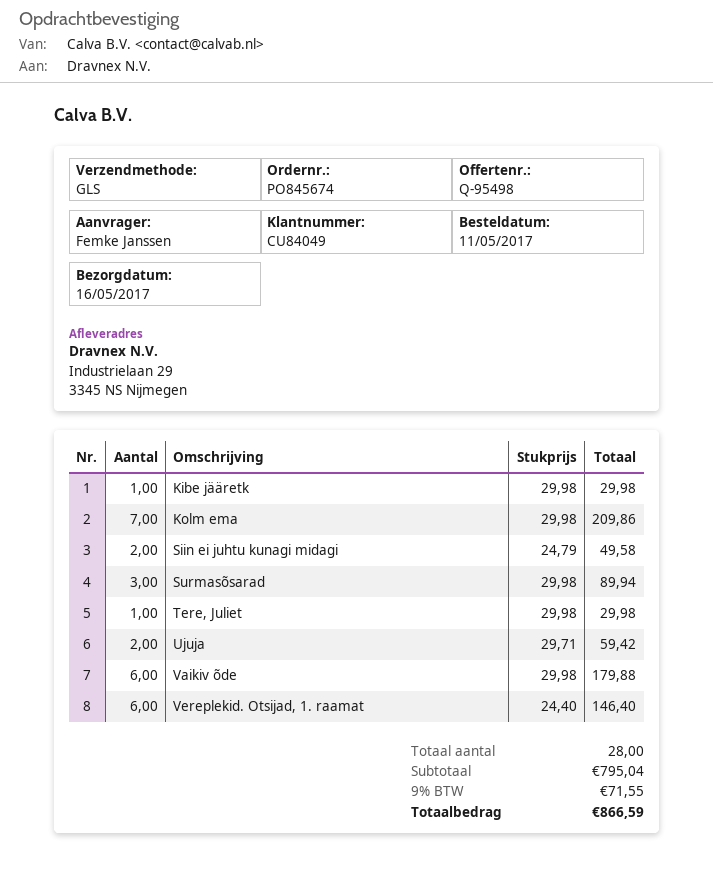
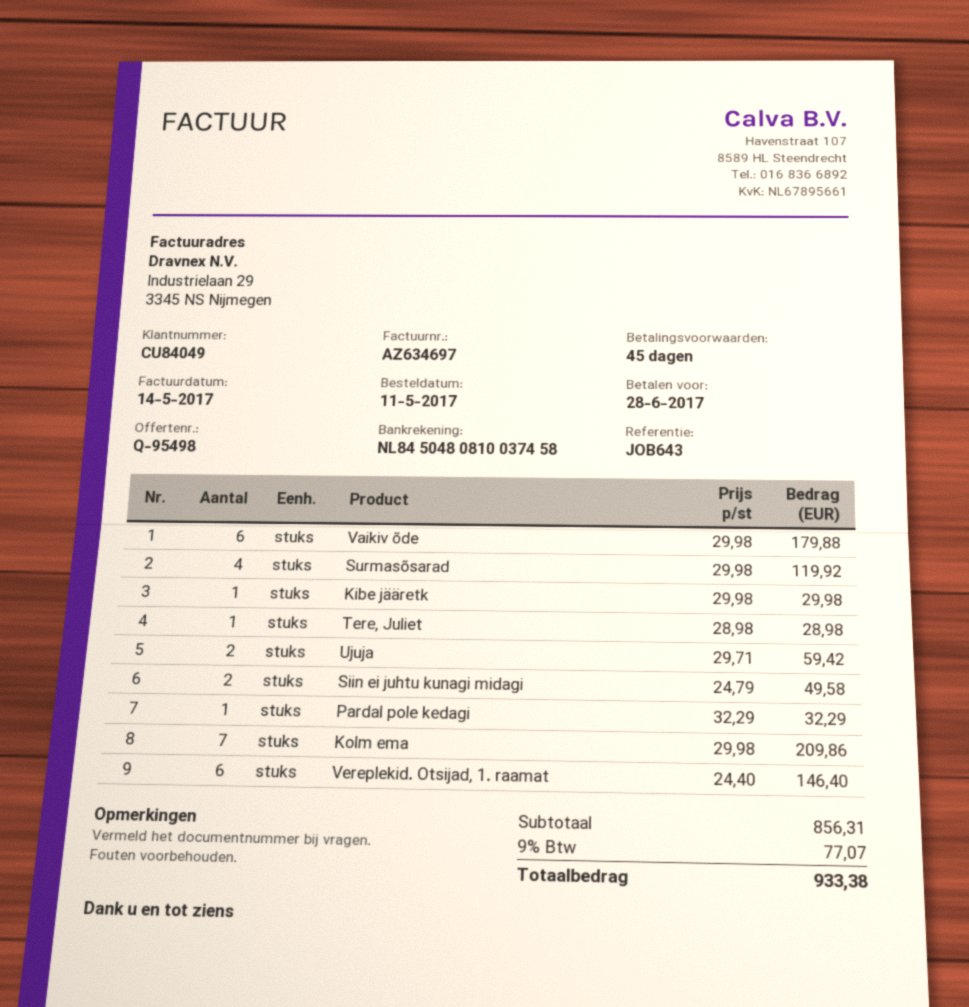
Surmasõsarad: 3 x 29.98 = 89.94 -> 4 x 29.98 = 119.92
Tere, Juliet: 1 x 29.98 = 29.98 -> 1 x 28.98 = 28.98
Pardal pole kedagi: none -> 1 x 32.29 = 32.29
subtotal: 795.04 -> 856.31
tax: 9% = 71.55 -> 9% = 77.07
total: 866.59 -> 933.38

